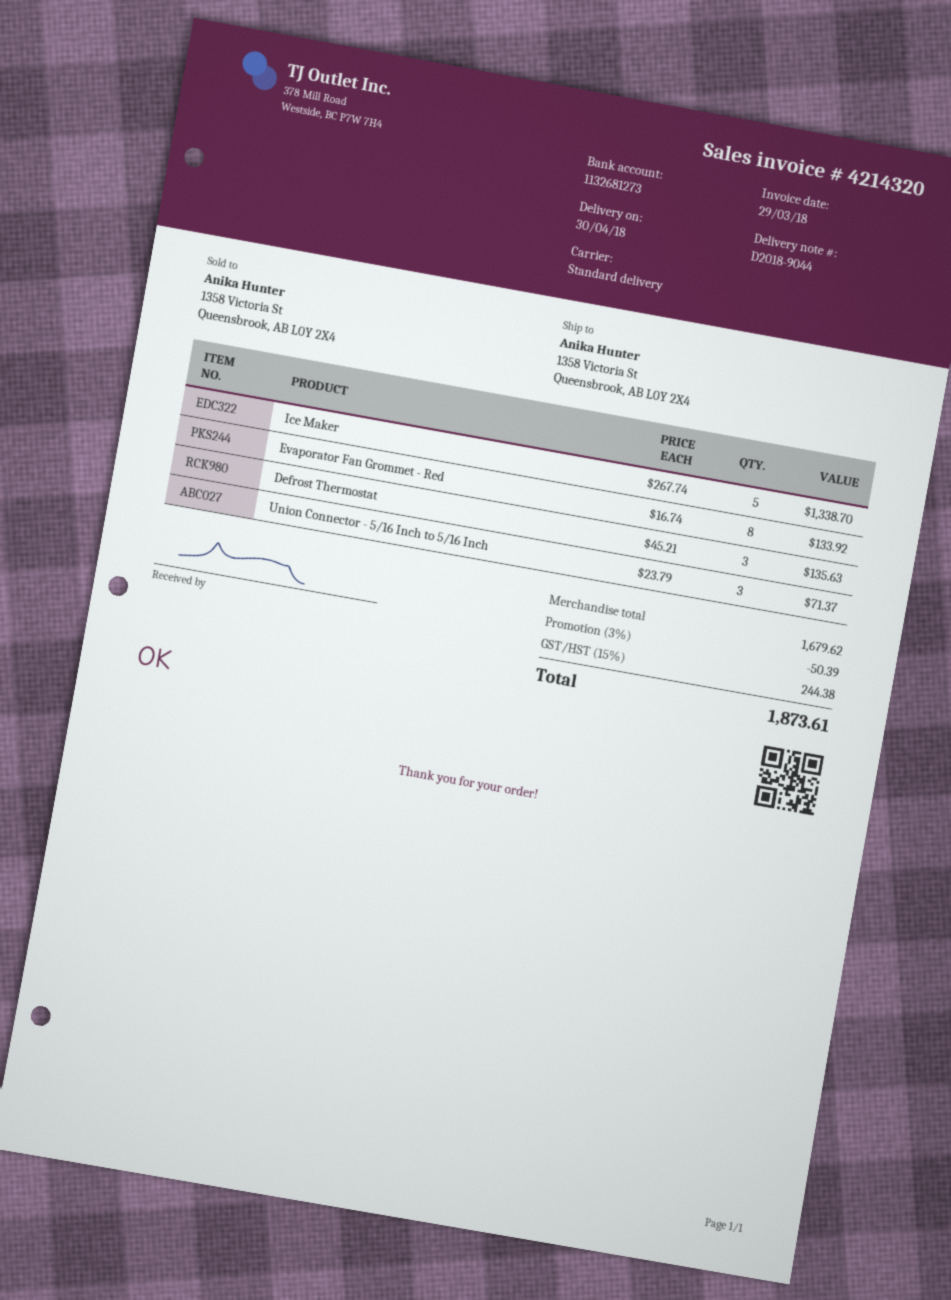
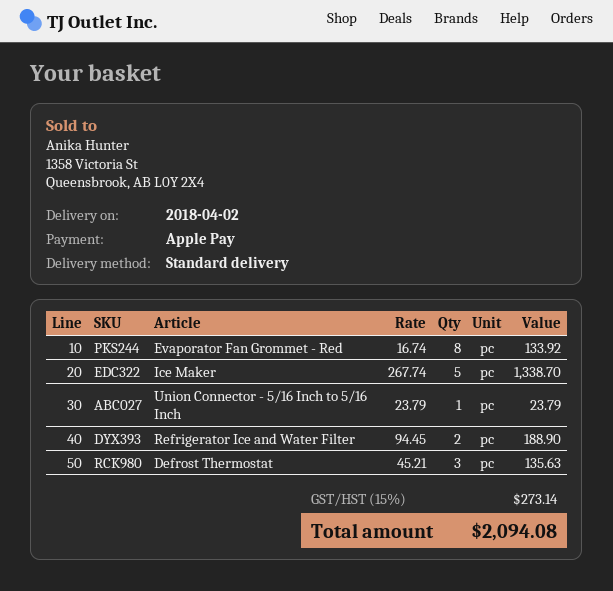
delivery date: 2018-04-30 -> 2018-04-02
Union Connector - 5/16 Inch to 5/16 Inch: 3 x 23.79 = 71.37 -> 1 x 23.79 = 23.79
Refrigerator Ice and Water Filter: none -> 2 x 94.45 = 188.90
discount: 3% = 50.39 -> none
tax: 15% = 244.38 -> 15% = 273.14
total: 1873.61 -> 2094.08

